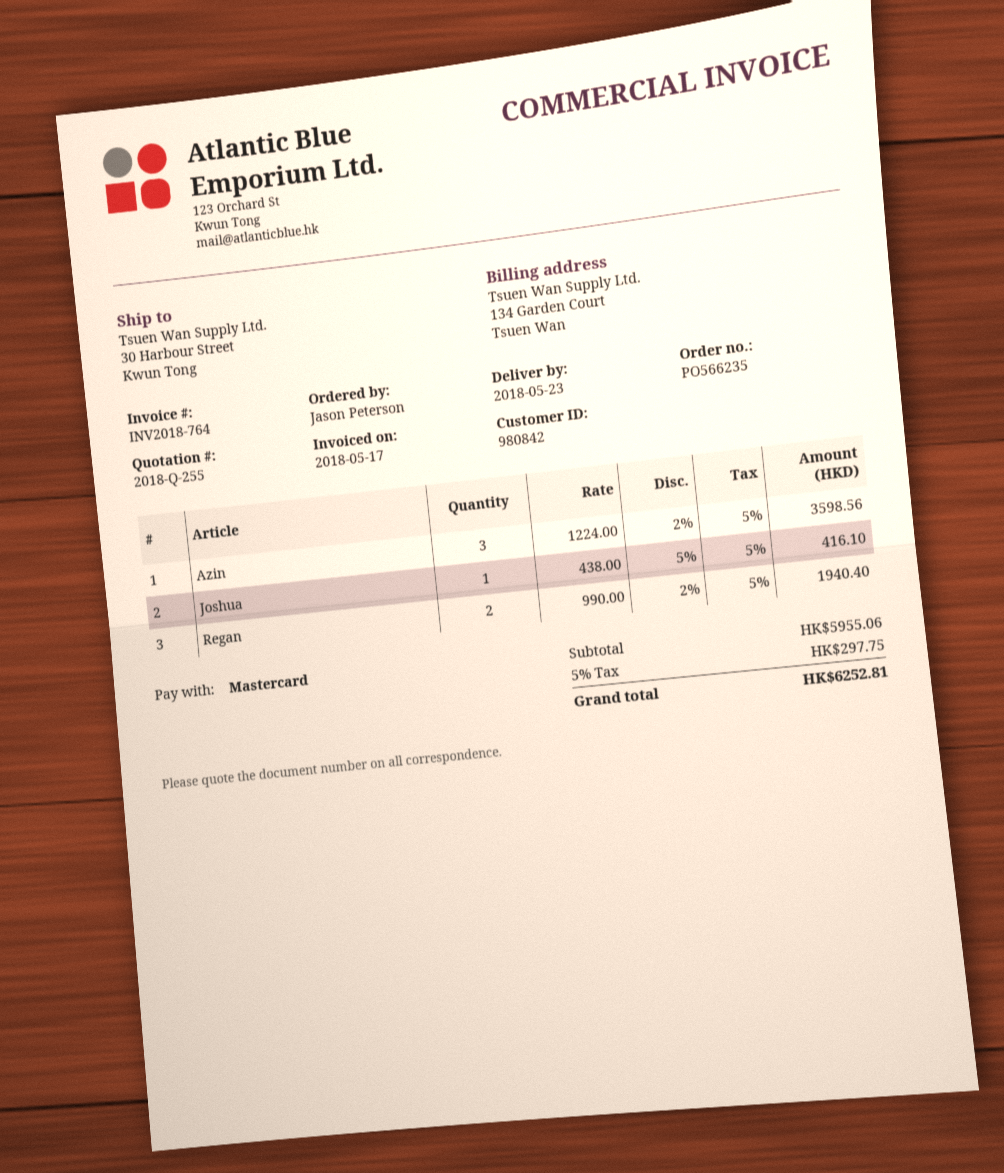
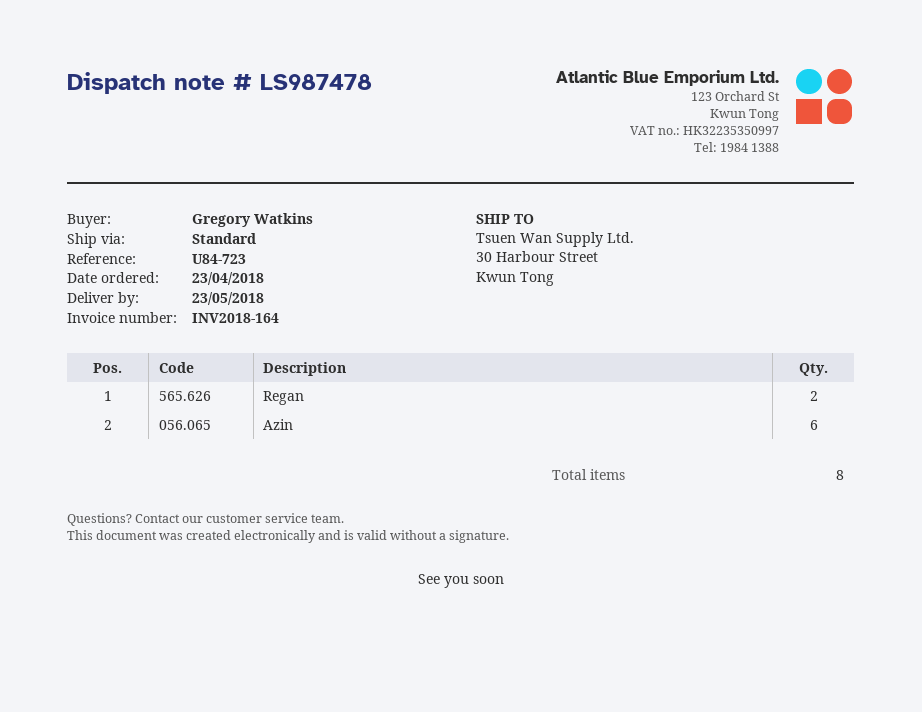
invoice number: INV2018-764 -> INV2018-164
ordered by: Jason Peterson -> Gregory Watkins
Azin: 3 -> 6
Joshua: 1 -> none

